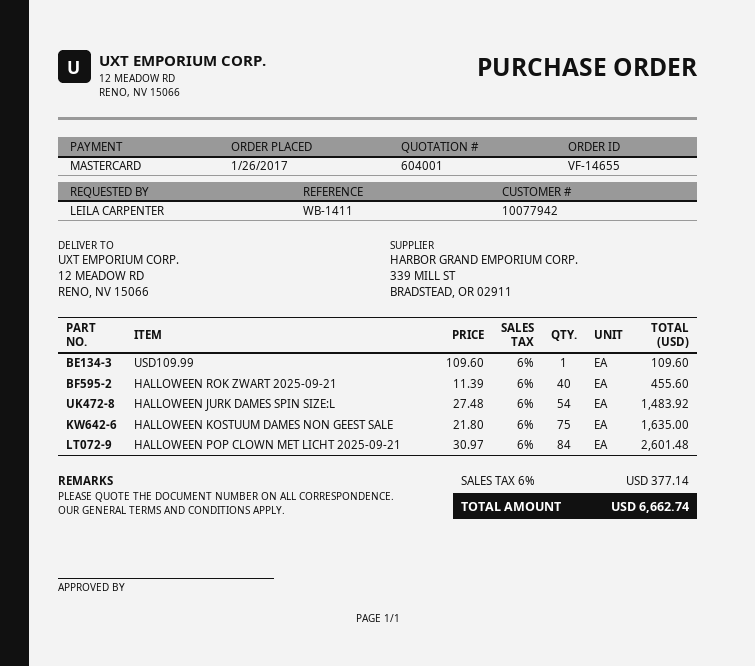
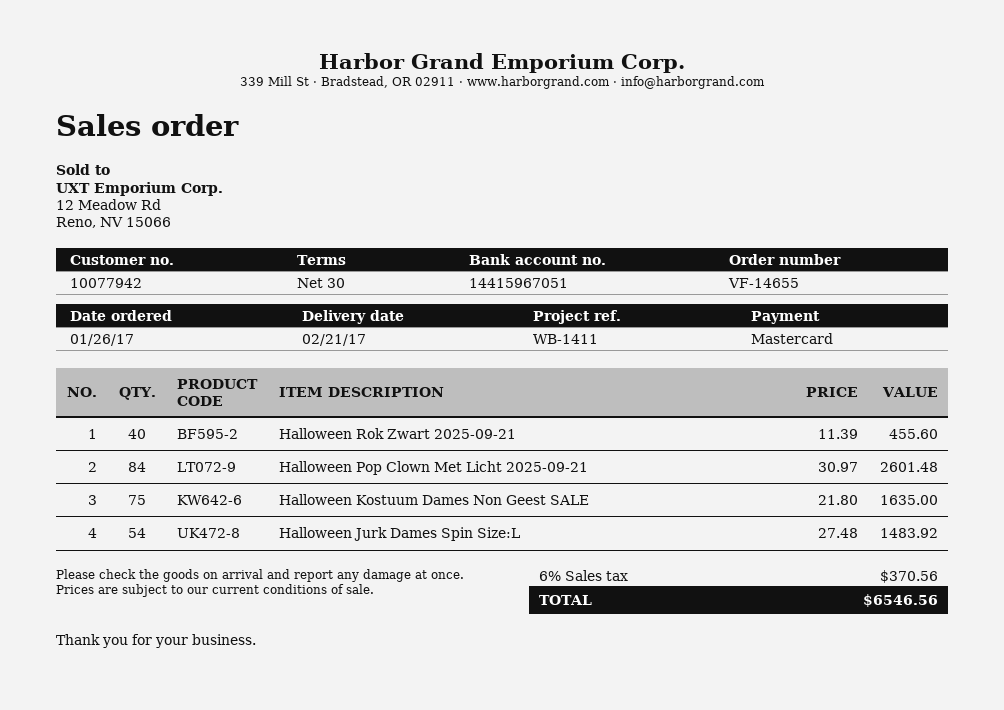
USD109.99: 1 x 109.60 = 109.60 -> none
tax: 6% = 377.14 -> 6% = 370.56
total: 6662.74 -> 6546.56

